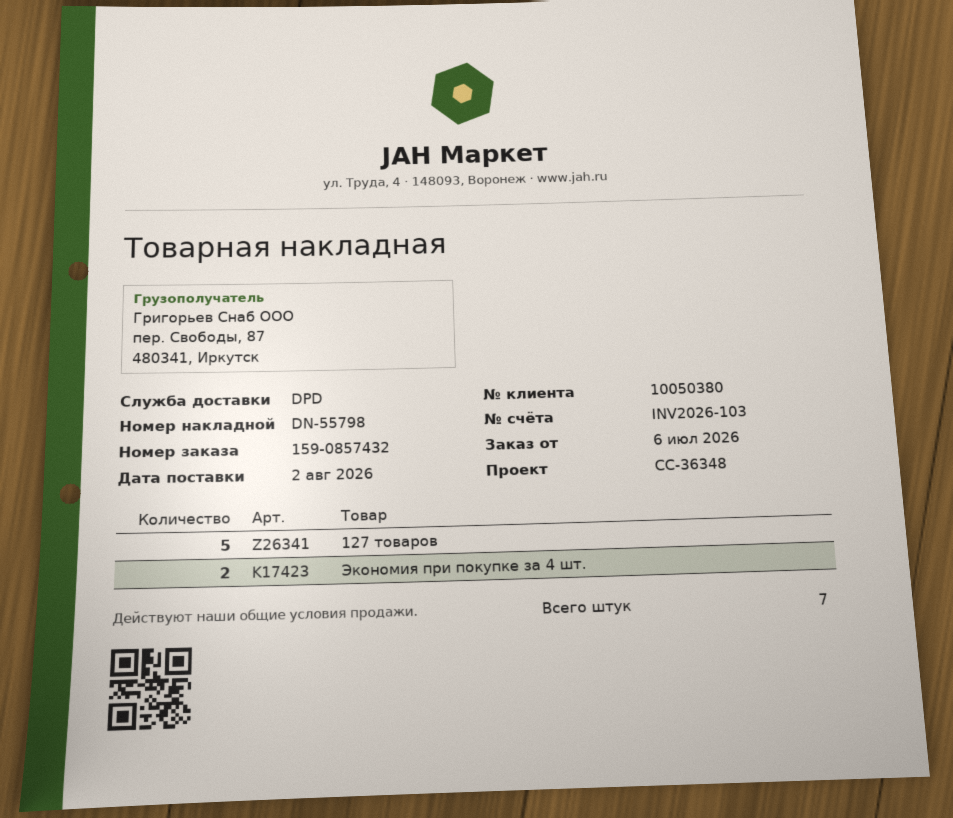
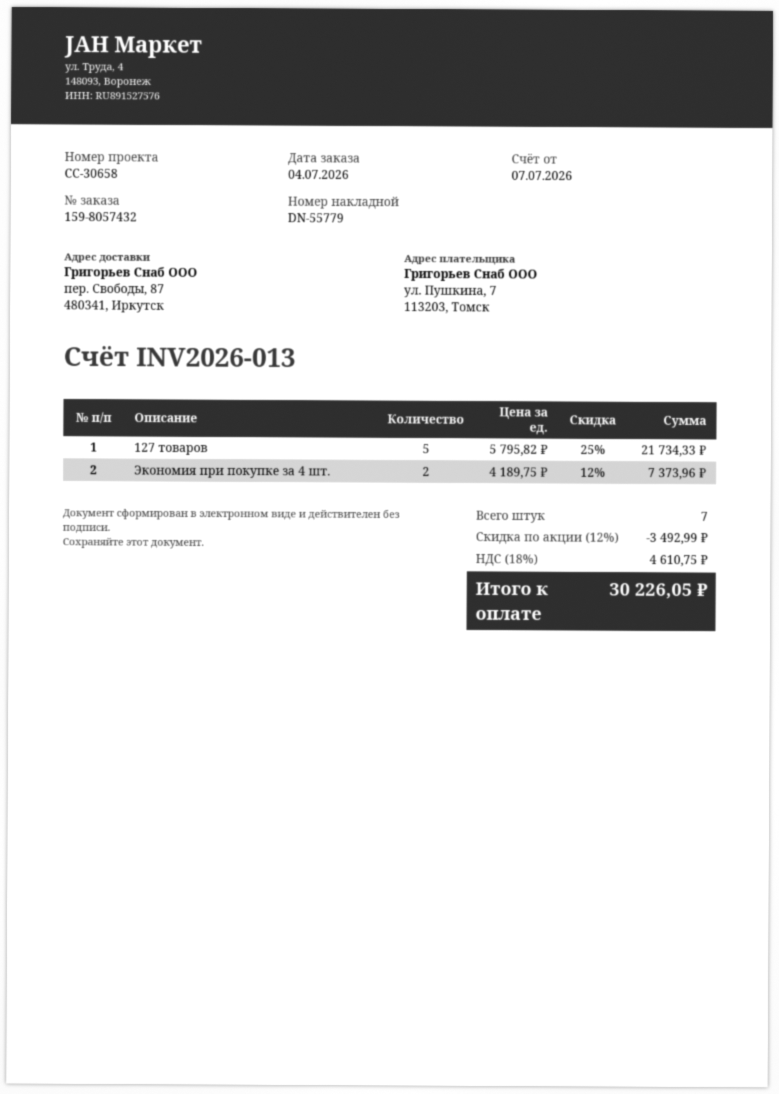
order number: 159-0857432 -> 159-8057432
order date: 2026-07-06 -> 2026-07-04
delivery note number: DN-55798 -> DN-55779
invoice number: INV2026-103 -> INV2026-013
reference: CC-36348 -> CC-30658

